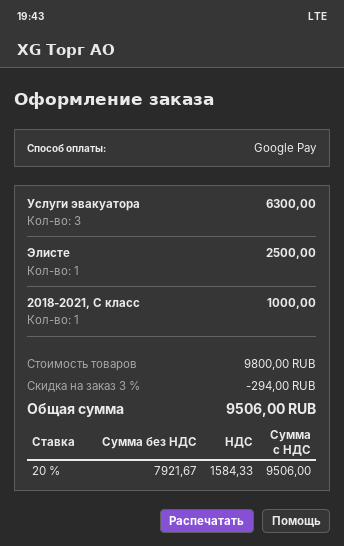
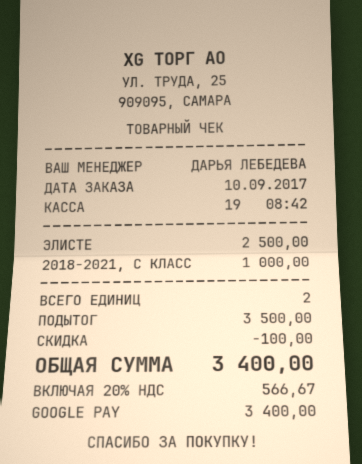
Услуги эвакуатора: 3 for 6300.00 -> none
subtotal: 9800.00 -> 3500.00
discount: 294.00 -> 100.00
tax: 20% = 1584.33 -> 20% = 566.67
total: 9506.00 -> 3400.00

